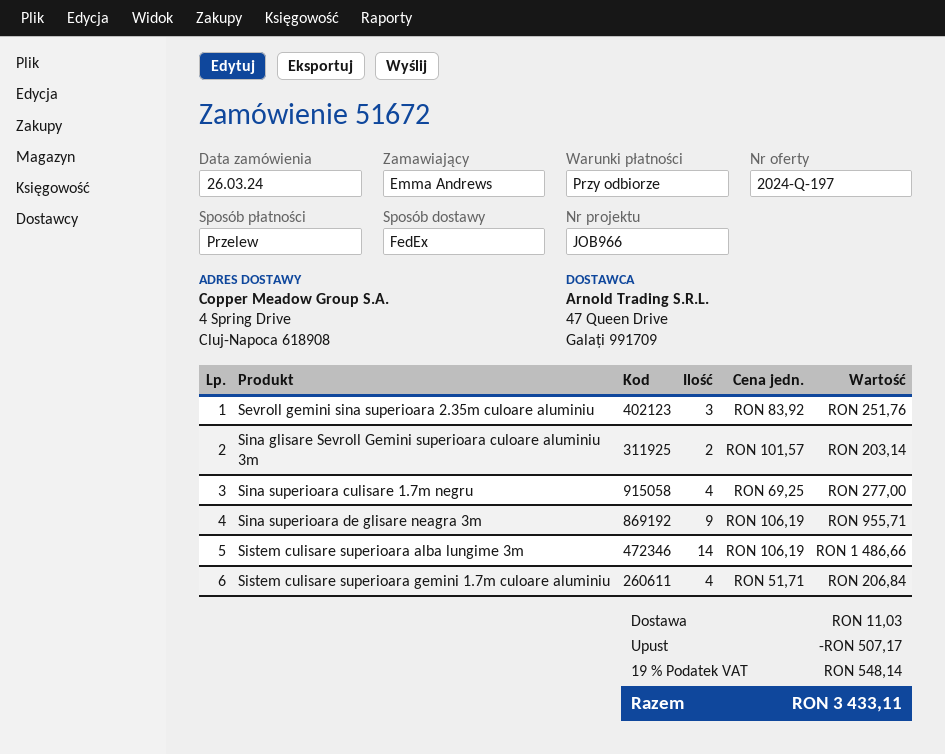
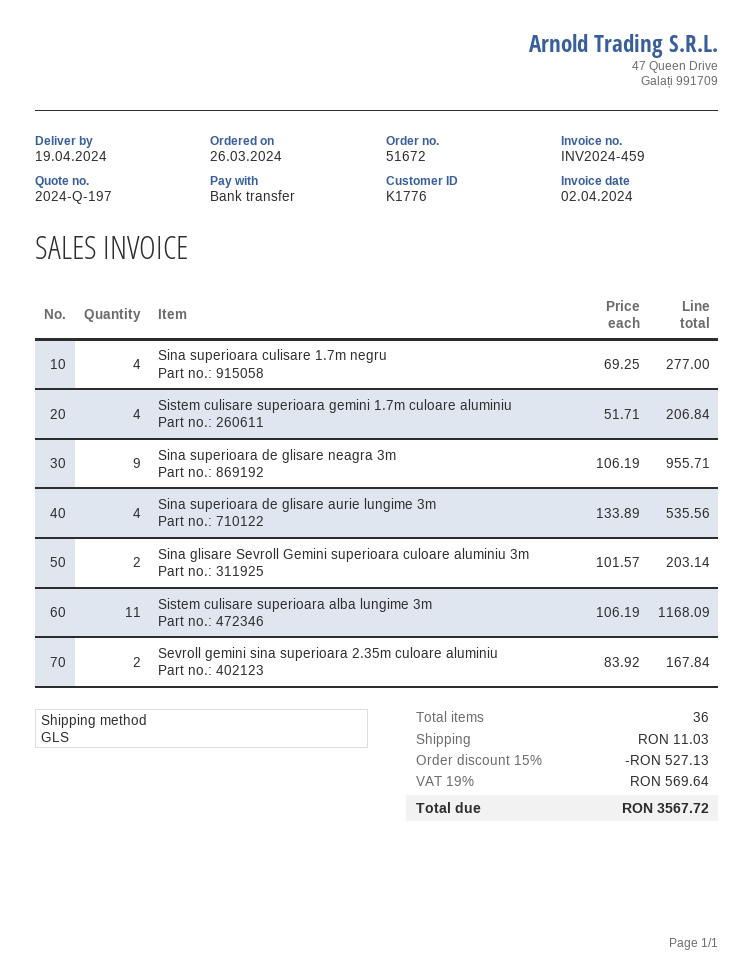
shipping method: FedEx -> GLS
Sevroll gemini sina superioara 2.35m culoare aluminiu: 3 x 83.92 = 251.76 -> 2 x 83.92 = 167.84
Sistem culisare superioara alba lungime 3m: 14 x 106.19 = 1486.66 -> 11 x 106.19 = 1168.09
Sina superioara de glisare aurie lungime 3m: none -> 4 x 133.89 = 535.56
discount: 507.17 -> 527.13
tax: 19% = 548.14 -> 19% = 569.64
total: 3433.11 -> 3567.72

